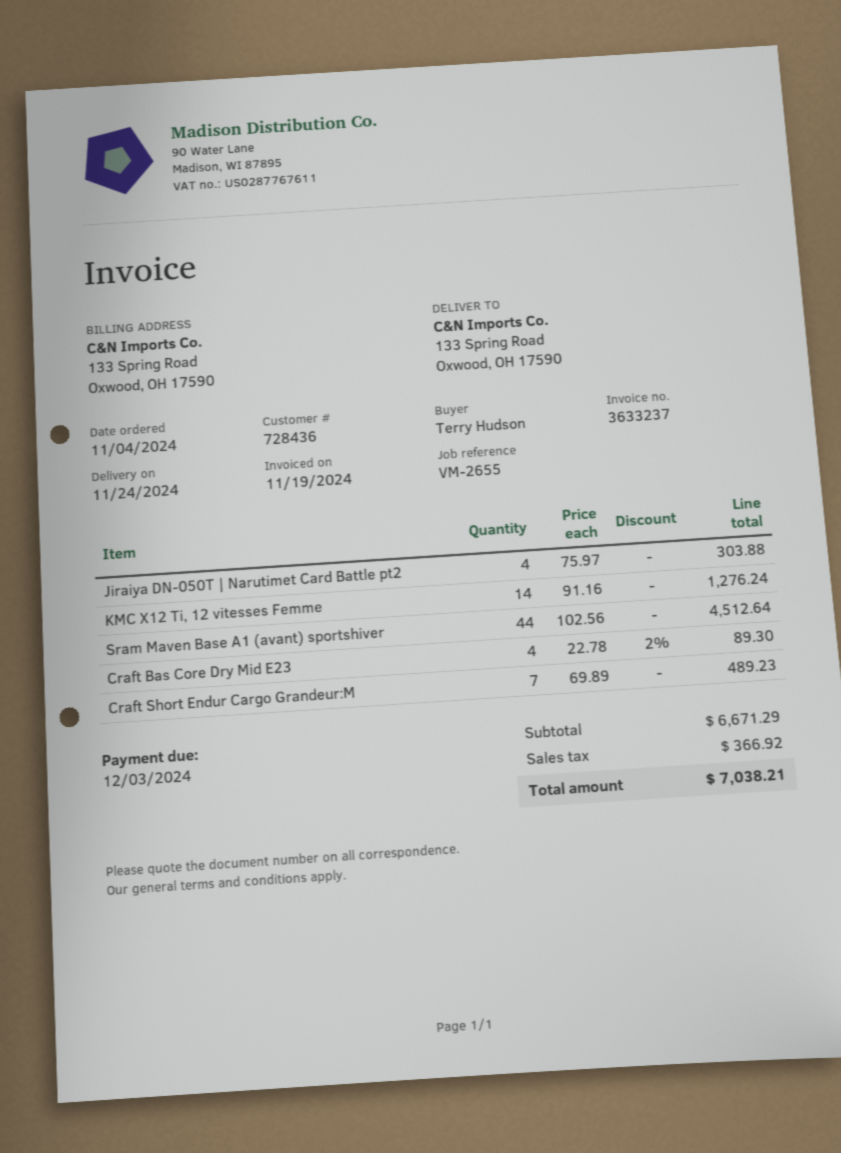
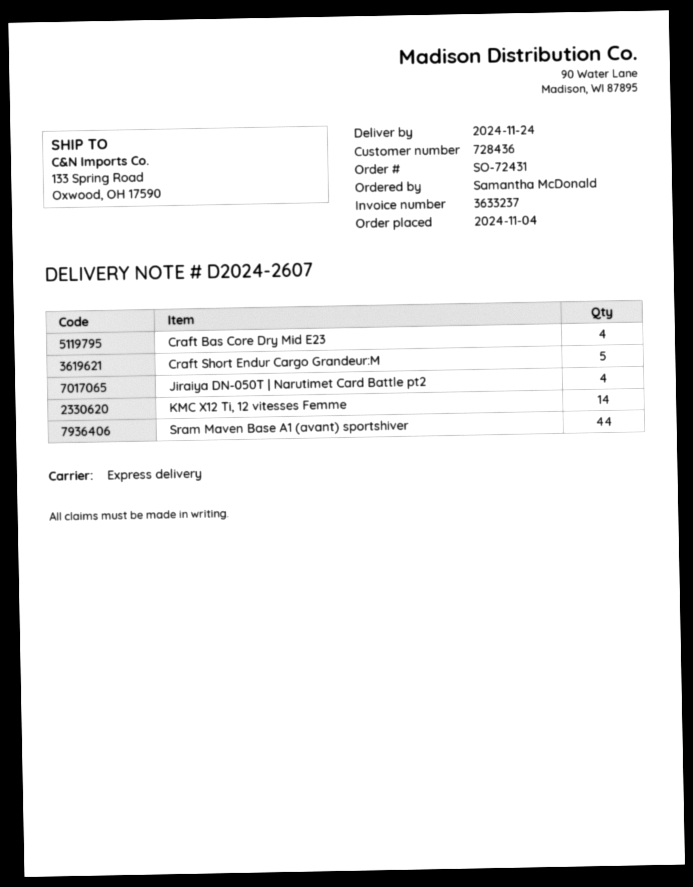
ordered by: Terry Hudson -> Samantha McDonald
Craft Short Endur Cargo Grandeur:M: 7 -> 5

